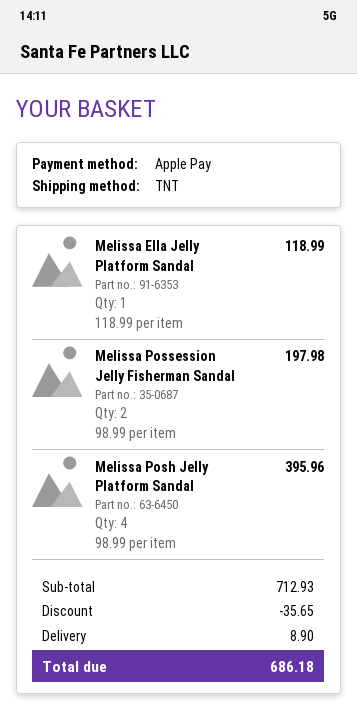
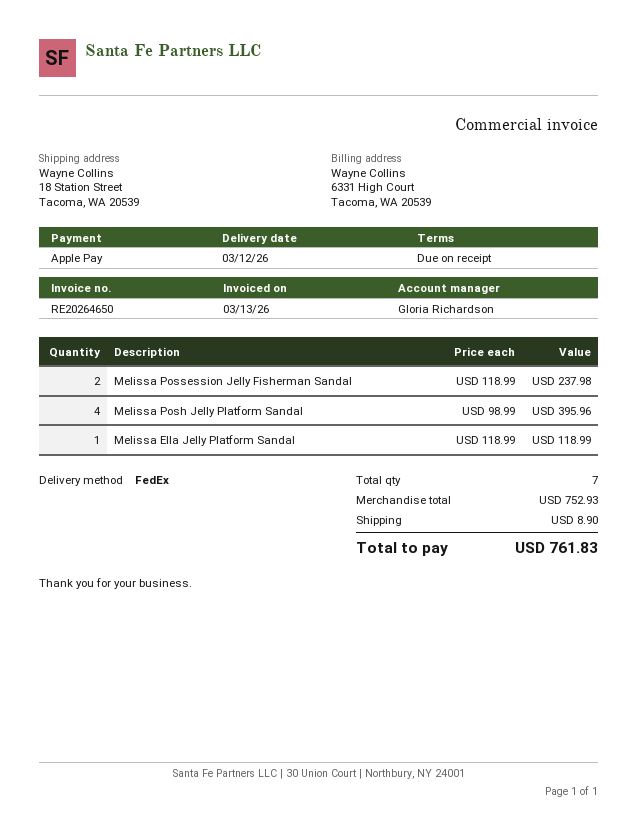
shipping method: TNT -> FedEx
Melissa Possession Jelly Fisherman Sandal: 2 x 98.99 = 197.98 -> 2 x 118.99 = 237.98
subtotal: 712.93 -> 752.93
discount: 35.65 -> none
total: 686.18 -> 761.83

